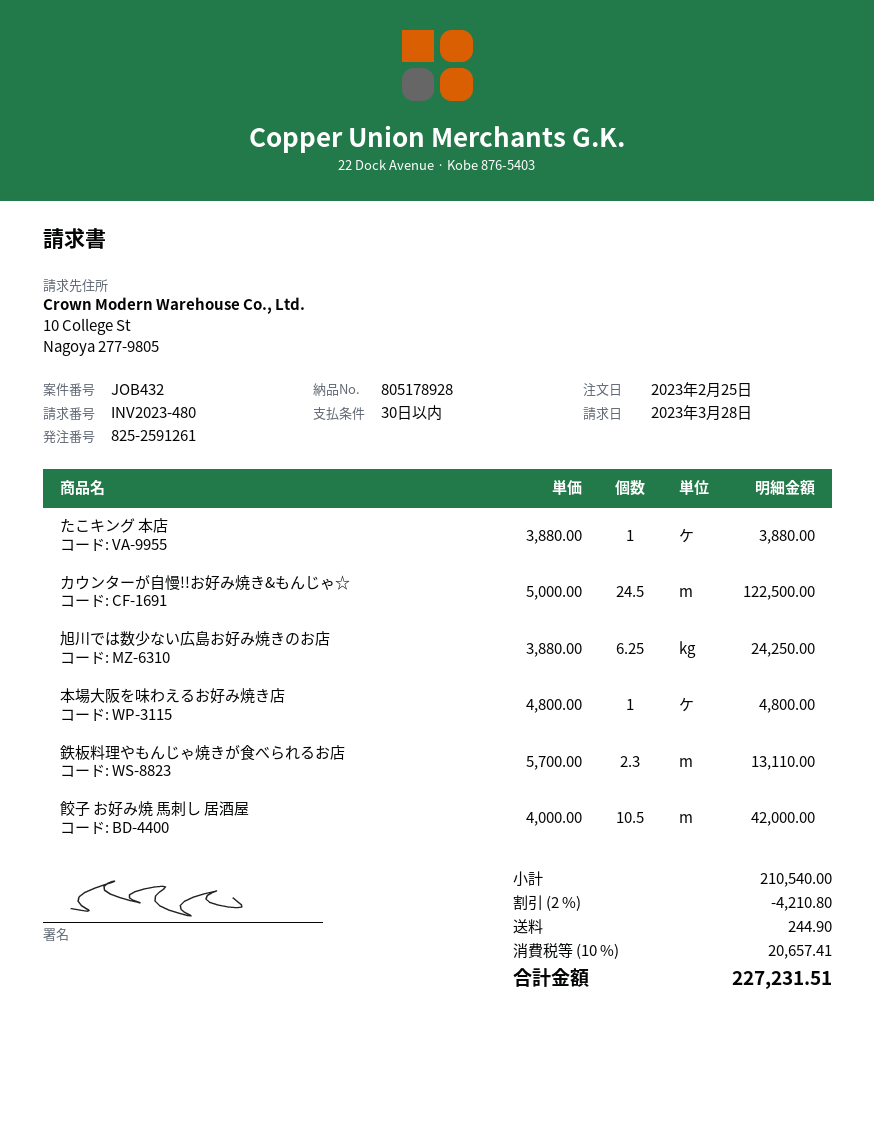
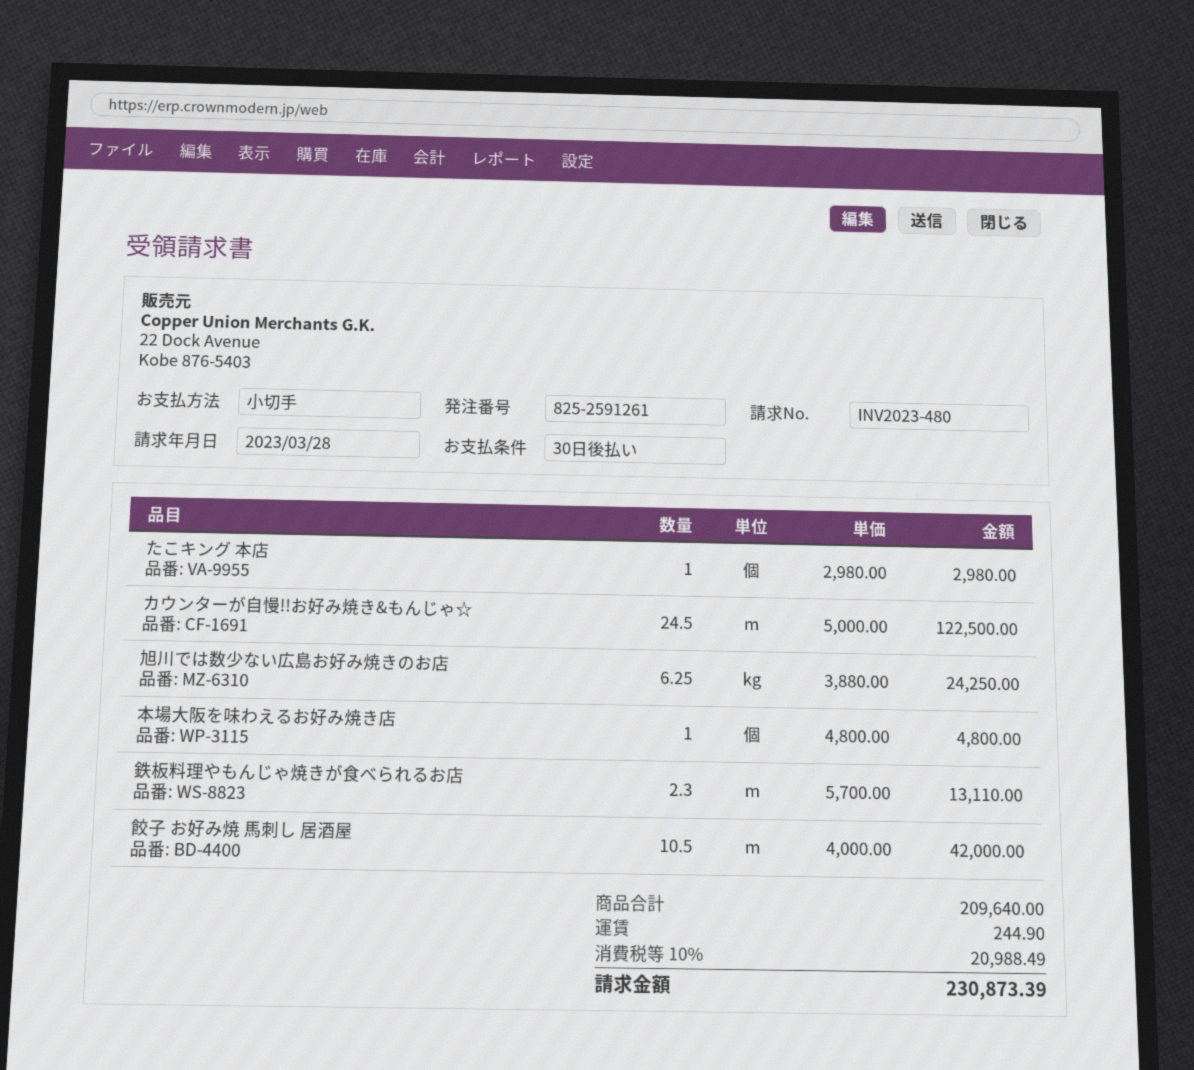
たこキング 本店: 1 x 3880.00 = 3880.00 -> 1 x 2980.00 = 2980.00
subtotal: 210540.00 -> 209640.00
discount: 2% = 4210.80 -> none
tax: 10% = 20657.41 -> 10% = 20988.49
total: 227231.51 -> 230873.39

